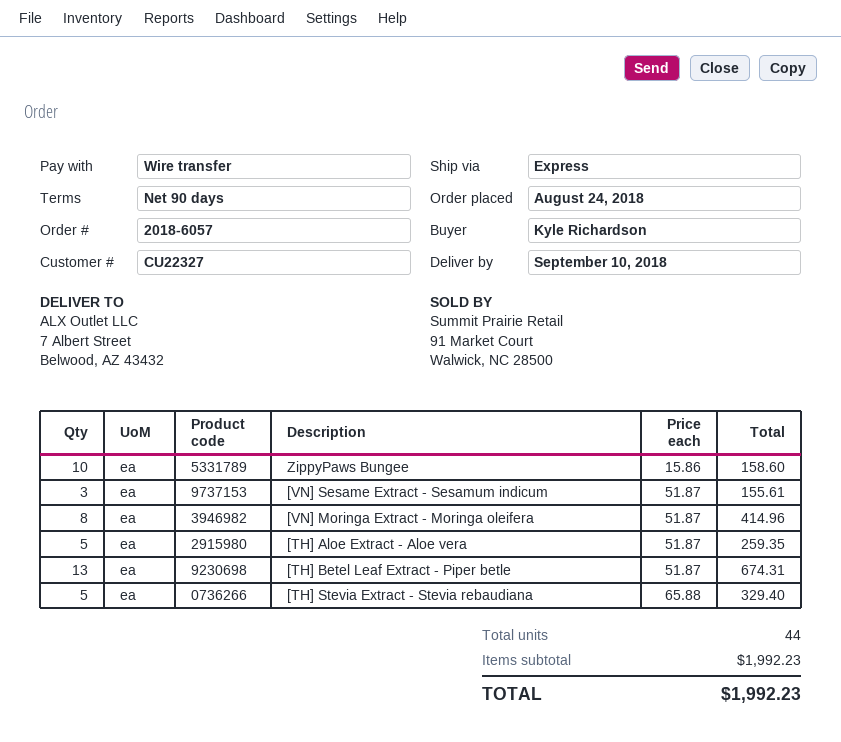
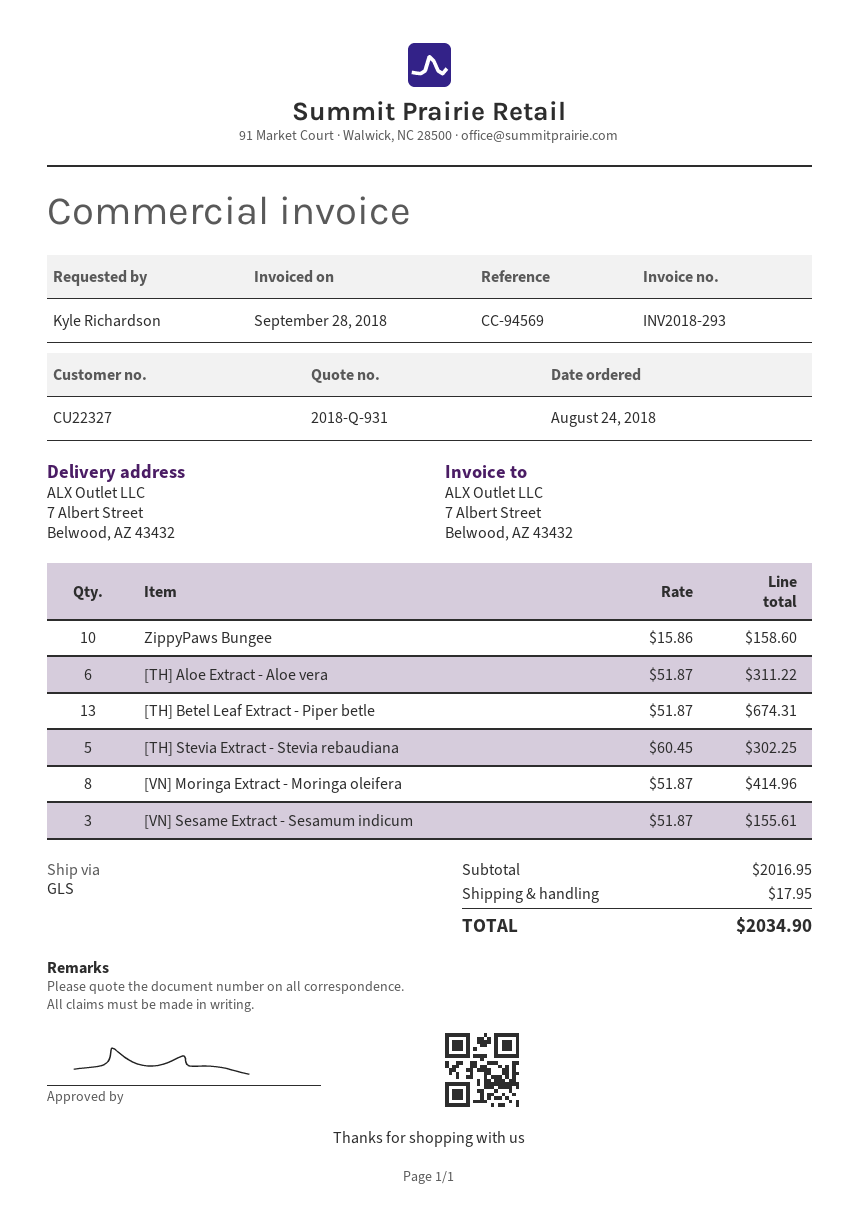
shipping method: express -> GLS
[TH] Aloe Extract - Aloe vera: 5 x 51.87 = 259.35 -> 6 x 51.87 = 311.22
[TH] Stevia Extract - Stevia rebaudiana: 5 x 65.88 = 329.40 -> 5 x 60.45 = 302.25
subtotal: 1992.23 -> 2016.95
shipping: none -> 17.95
total: 1992.23 -> 2034.90

